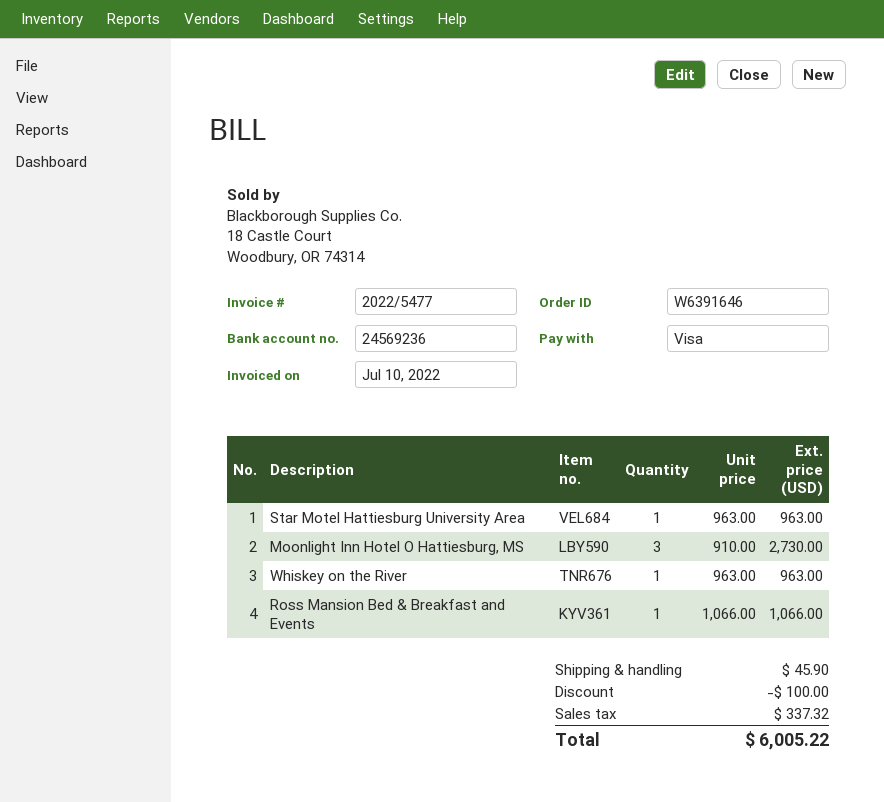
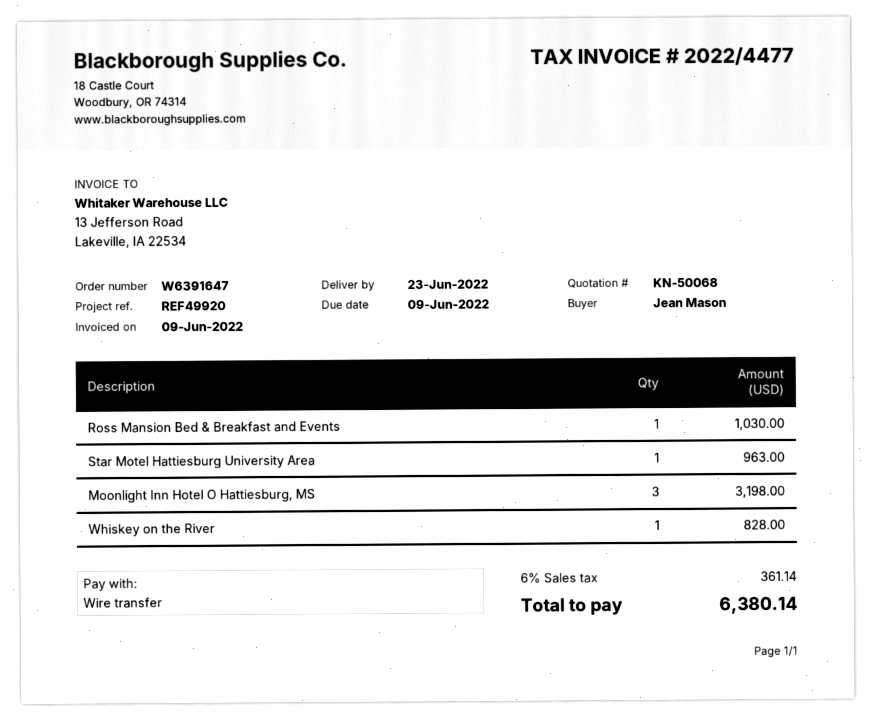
order number: W6391646 -> W6391647
invoice number: 2022/5477 -> 2022/4477
invoice date: 2022-07-10 -> 2022-06-09
payment method: Visa -> bank transfer
Moonlight Inn Hotel O Hattiesburg, MS: 3 for 2730.00 -> 3 for 3198.00
Whiskey on the River: 1 for 963.00 -> 1 for 828.00
Ross Mansion Bed & Breakfast and Events: 1 for 1066.00 -> 1 for 1030.00
discount: 100.00 -> none
shipping: 45.90 -> none
tax: 337.32 -> 361.14
total: 6005.22 -> 6380.14

